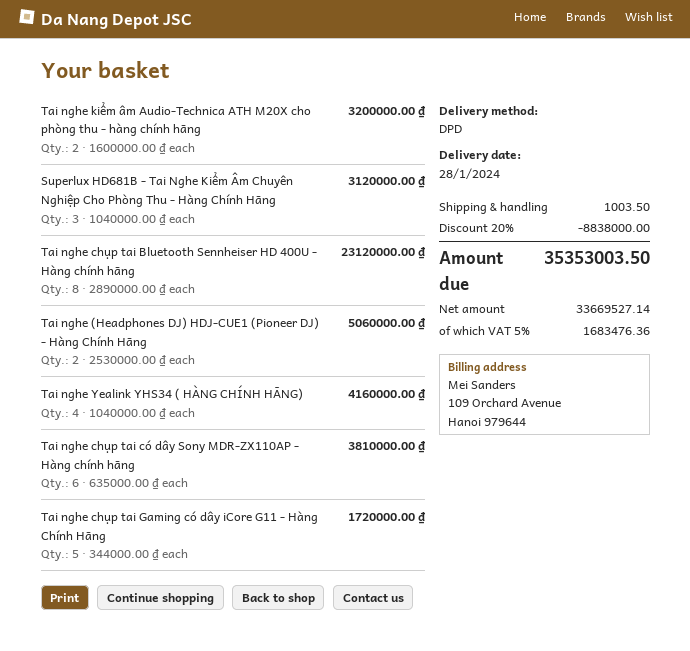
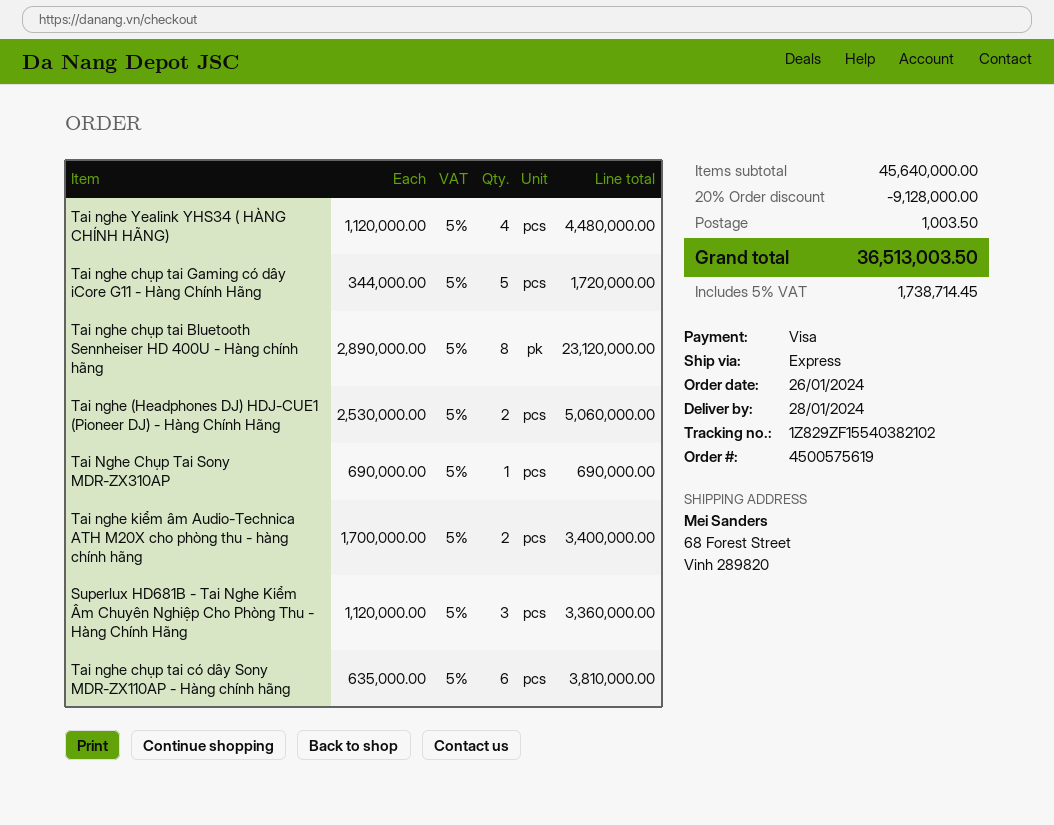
shipping method: DPD -> express
Tai nghe kiểm âm Audio-Technica ATH M20X cho phòng thu - hàng chính hãng: 2 x 1600000.00 = 3200000.00 -> 2 x 1700000.00 = 3400000.00
Superlux HD681B - Tai Nghe Kiểm Âm Chuyên Nghiệp Cho Phòng Thu - Hàng Chính Hãng: 3 x 1040000.00 = 3120000.00 -> 3 x 1120000.00 = 3360000.00
Tai nghe Yealink YHS34 ( HÀNG CHÍNH HÃNG): 4 x 1040000.00 = 4160000.00 -> 4 x 1120000.00 = 4480000.00
Tai Nghe Chụp Tai Sony MDR-ZX310AP: none -> 1 x 690000.00 = 690000.00
discount: 20% = 8838000.00 -> 20% = 9128000.00
tax: 5% = 1683476.36 -> 5% = 1738714.45
total: 35353003.50 -> 36513003.50

